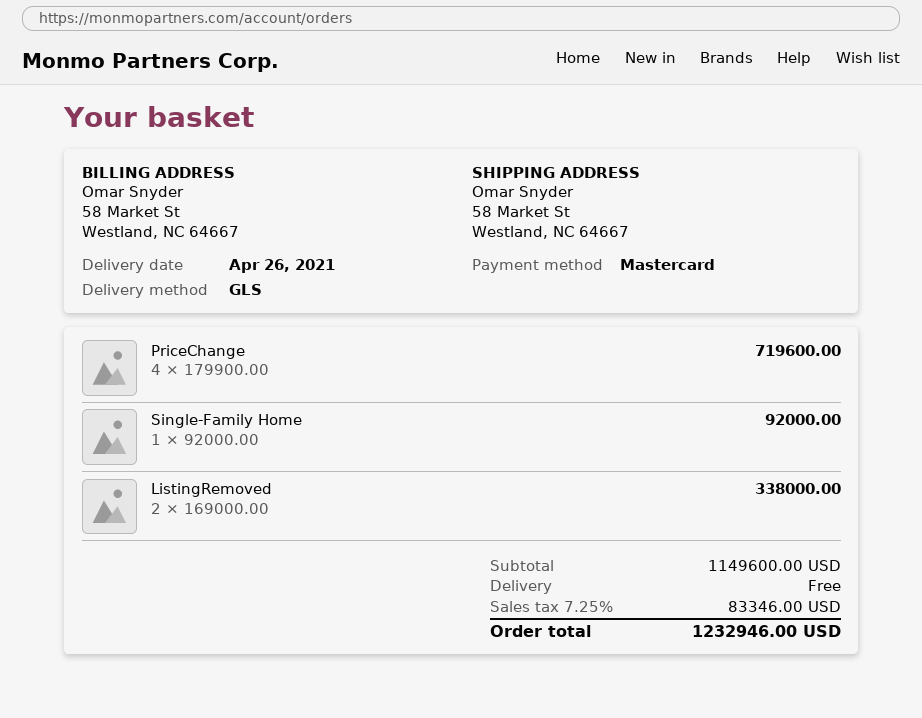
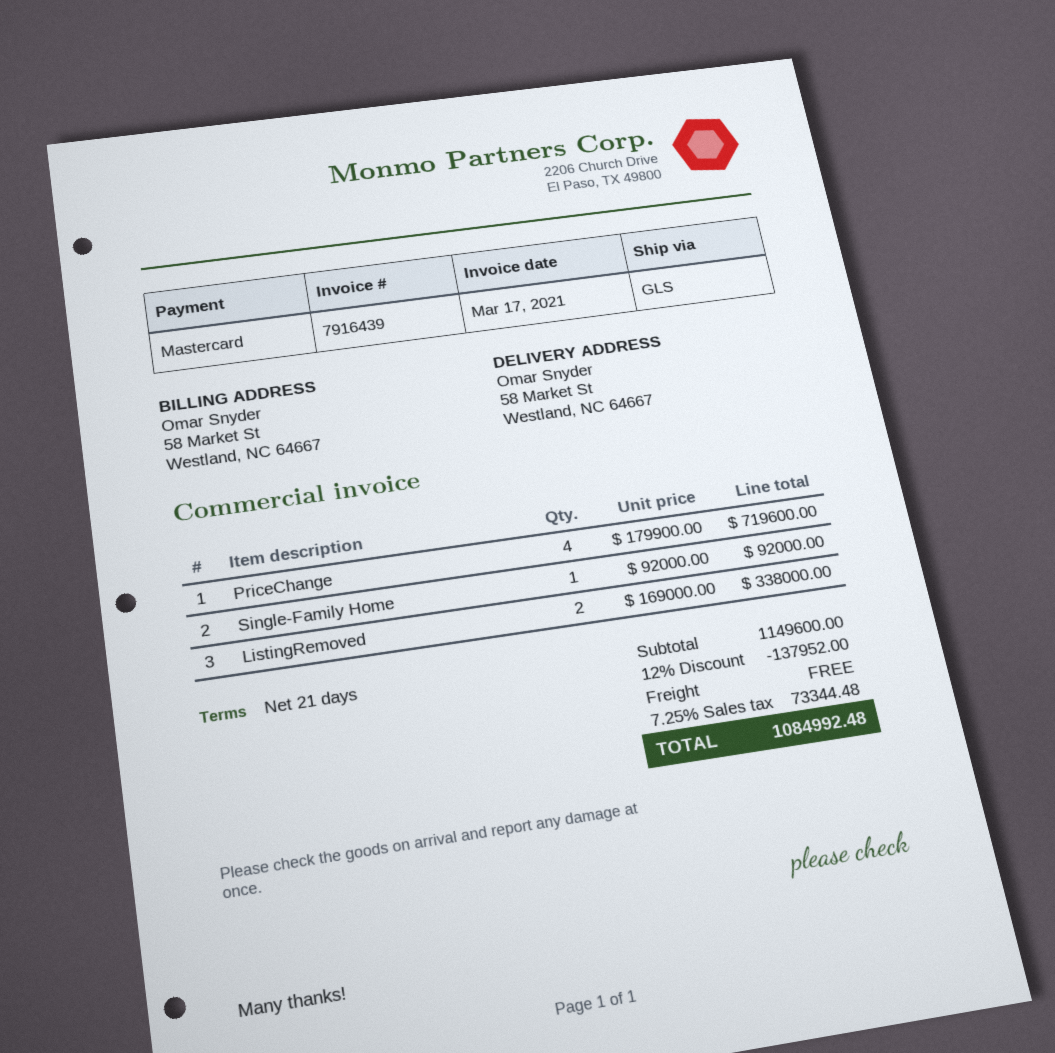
discount: none -> 12% = 137952.00
tax: 7.25% = 83346.00 -> 7.25% = 73344.48
total: 1232946.00 -> 1084992.48

